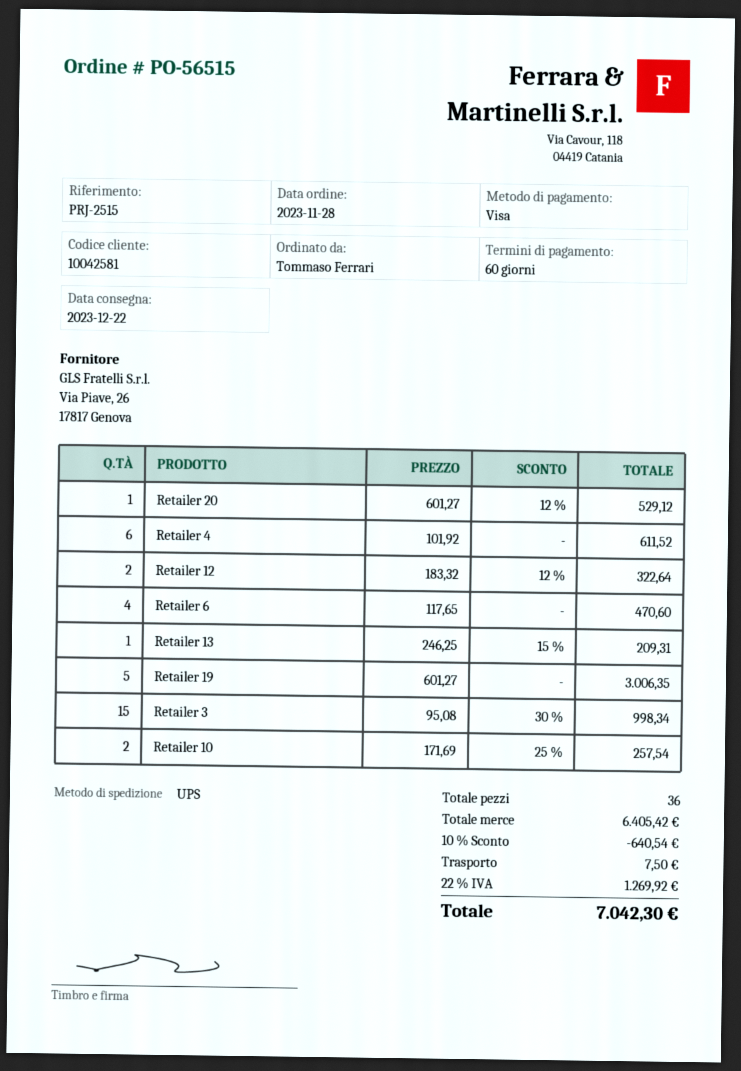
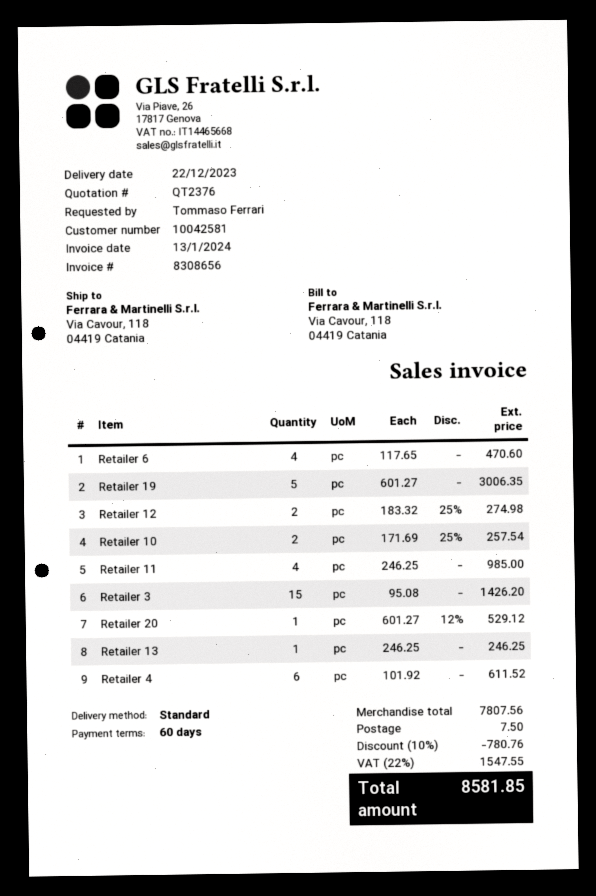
shipping method: UPS -> standard
Retailer 12: 2 x 183.32 - 12% = 322.64 -> 2 x 183.32 - 25% = 274.98
Retailer 13: 1 x 246.25 - 15% = 209.31 -> 1 x 246.25 = 246.25
Retailer 3: 15 x 95.08 - 30% = 998.34 -> 15 x 95.08 = 1426.20
Retailer 11: none -> 4 x 246.25 = 985.00
subtotal: 6405.42 -> 7807.56
discount: 10% = 640.54 -> 10% = 780.76
tax: 22% = 1269.92 -> 22% = 1547.55
total: 7042.30 -> 8581.85

